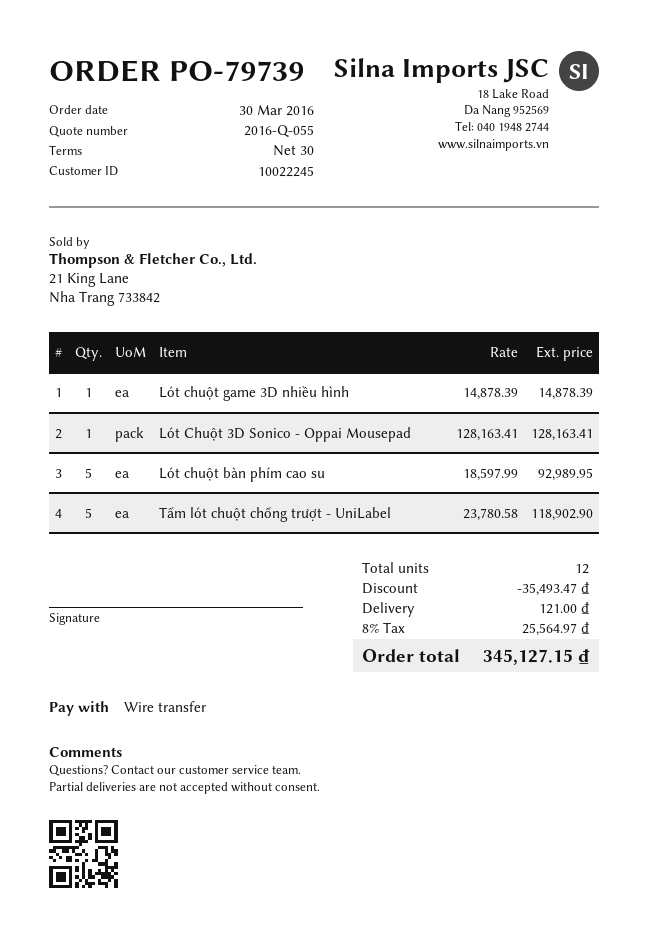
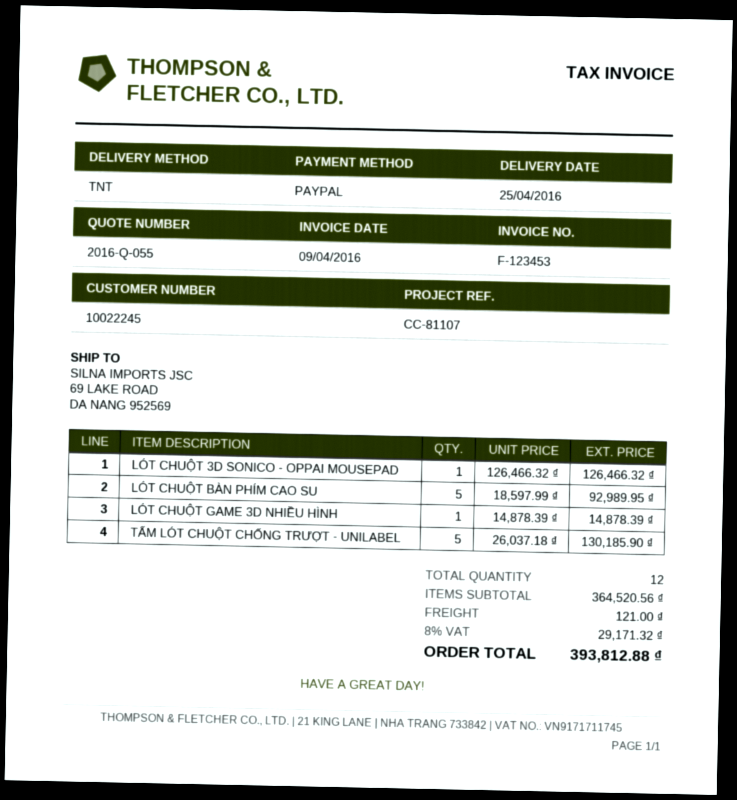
payment method: bank transfer -> PayPal
Lót Chuột 3D Sonico - Oppai Mousepad: 1 x 128163.41 = 128163.41 -> 1 x 126466.32 = 126466.32
Tấm lót chuột chống trượt - UniLabel: 5 x 23780.58 = 118902.90 -> 5 x 26037.18 = 130185.90
discount: 35493.47 -> none
tax: 8% = 25564.97 -> 8% = 29171.32
total: 345127.15 -> 393812.88

